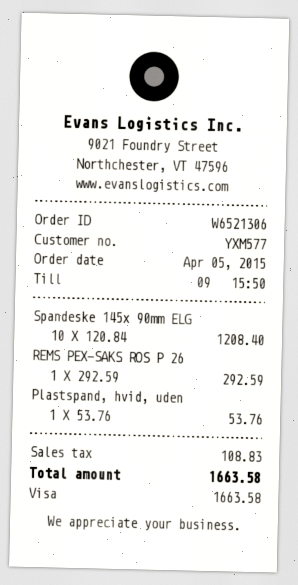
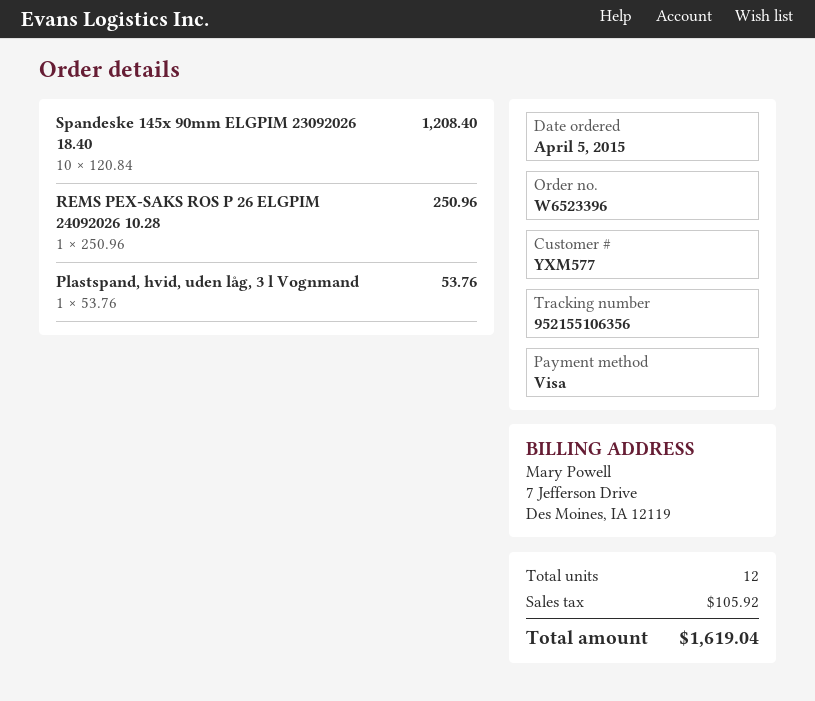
order number: W6521306 -> W6523396
REMS PEX-SAKS ROS P 26: 1 x 292.59 = 292.59 -> 1 x 250.96 = 250.96
tax: 108.83 -> 105.92
total: 1663.58 -> 1619.04

